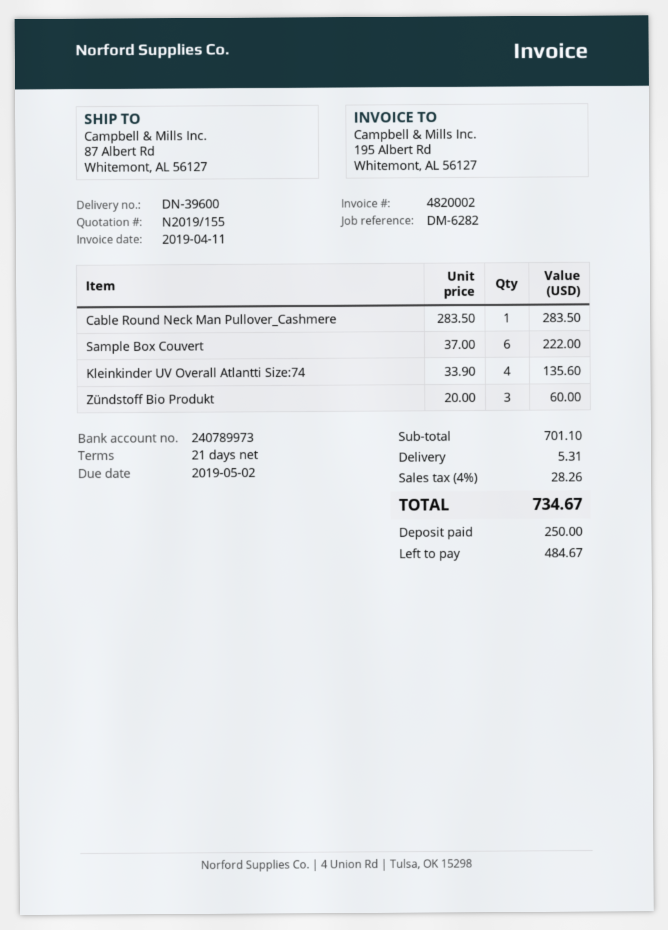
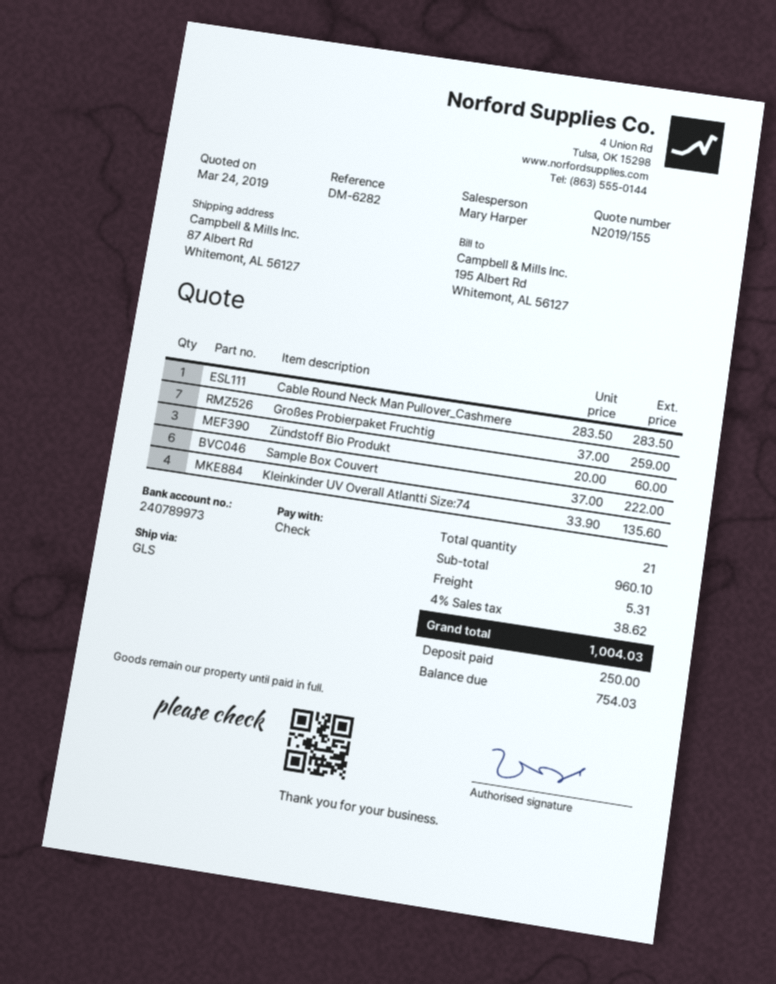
Großes Probierpaket Fruchtig: none -> 7 x 37.00 = 259.00
subtotal: 701.10 -> 960.10
tax: 4% = 28.26 -> 4% = 38.62
total: 734.67 -> 1004.03
balance: 484.67 -> 754.03

